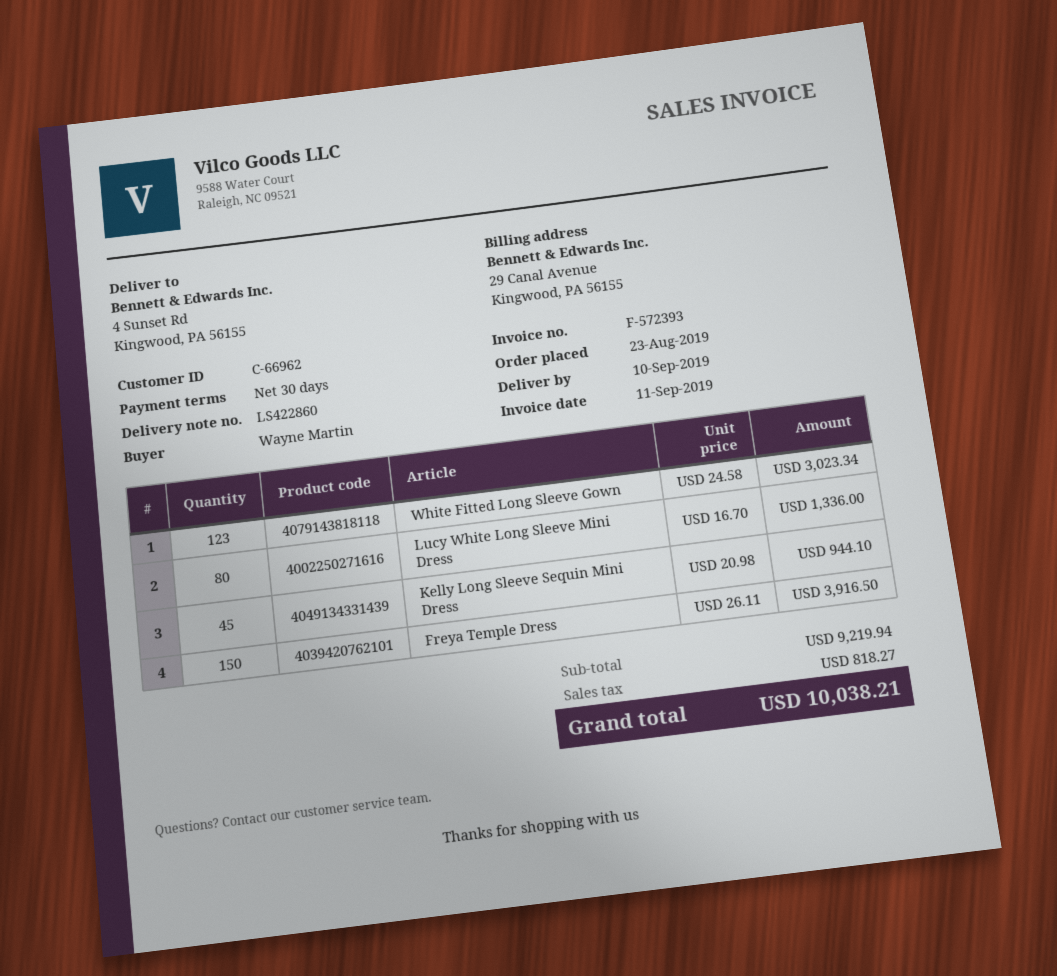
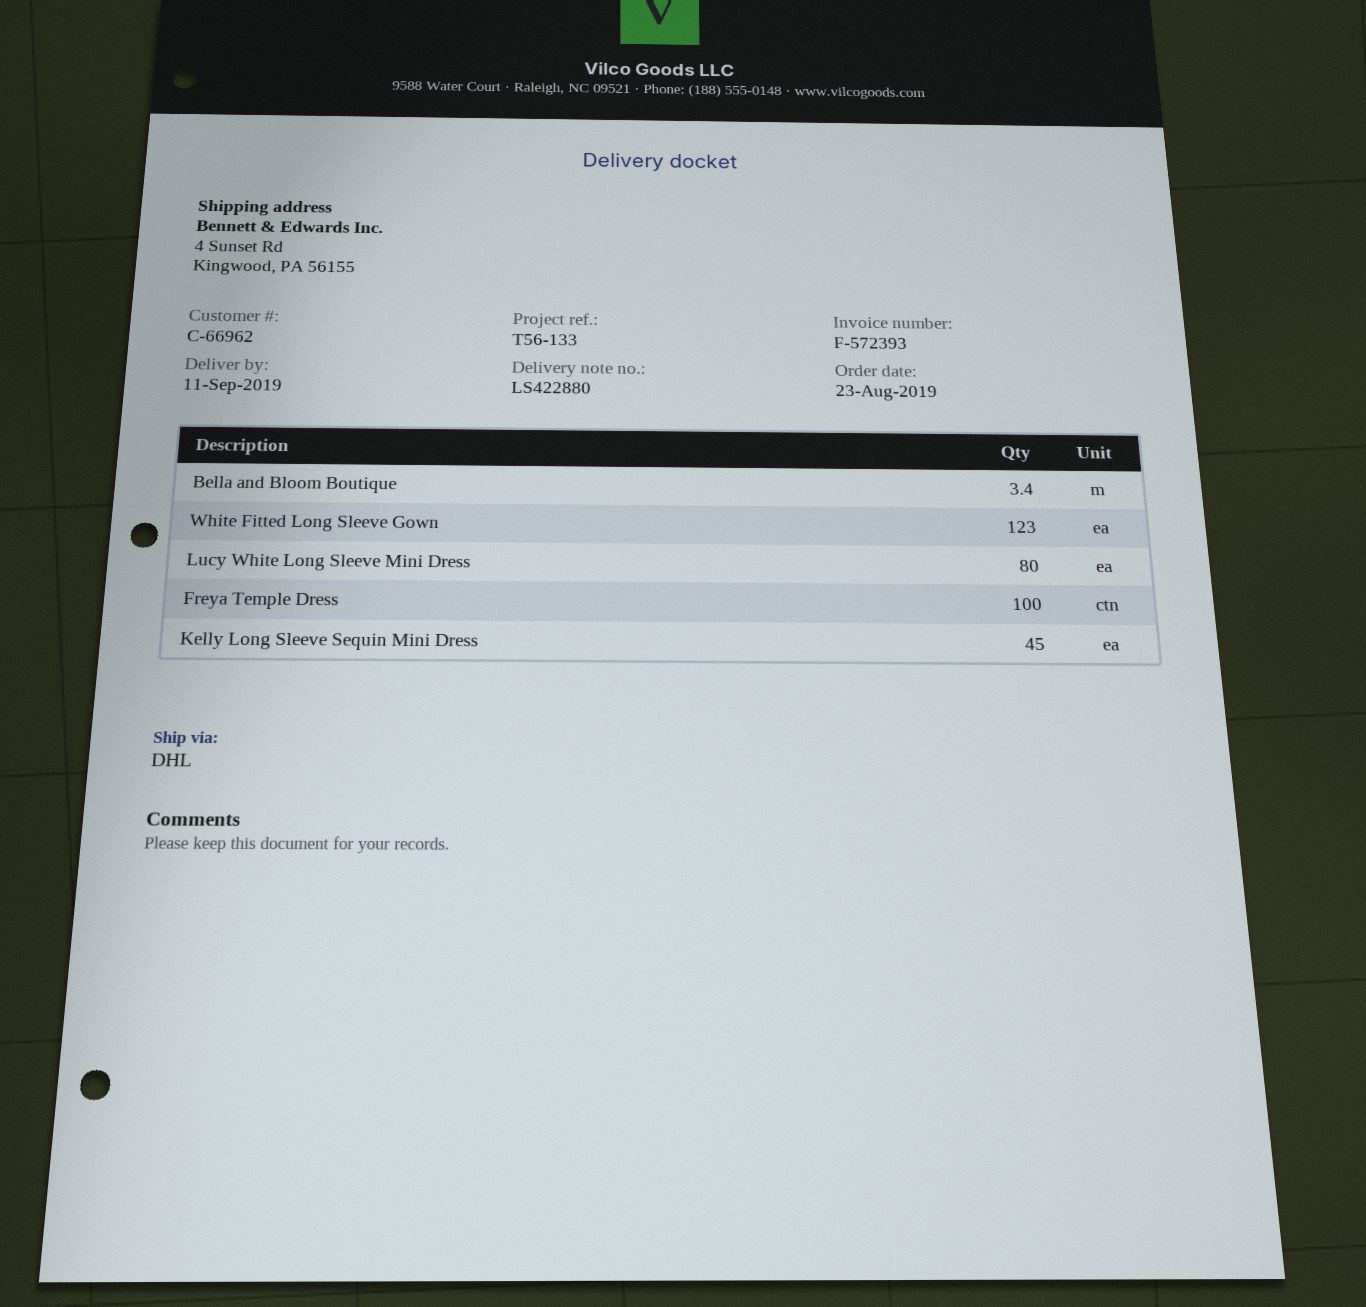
delivery note number: LS422860 -> LS422880
delivery date: 2019-09-10 -> 2019-09-11
Freya Temple Dress: 150 -> 100
Bella and Bloom Boutique: none -> 3.4

